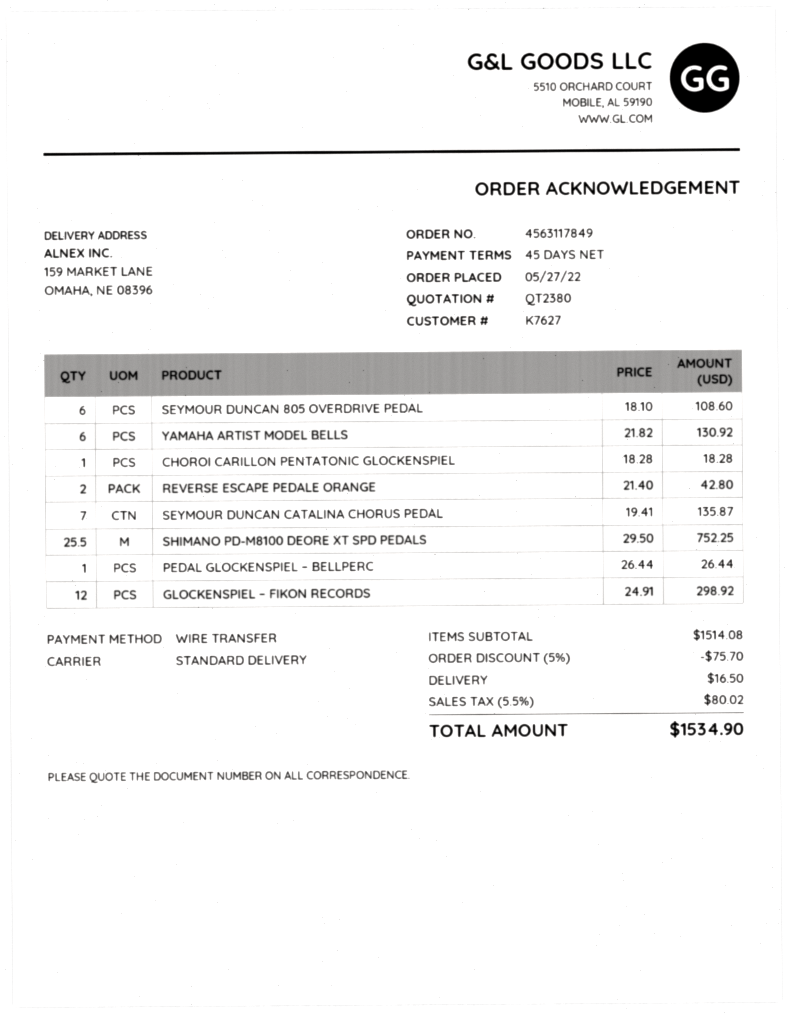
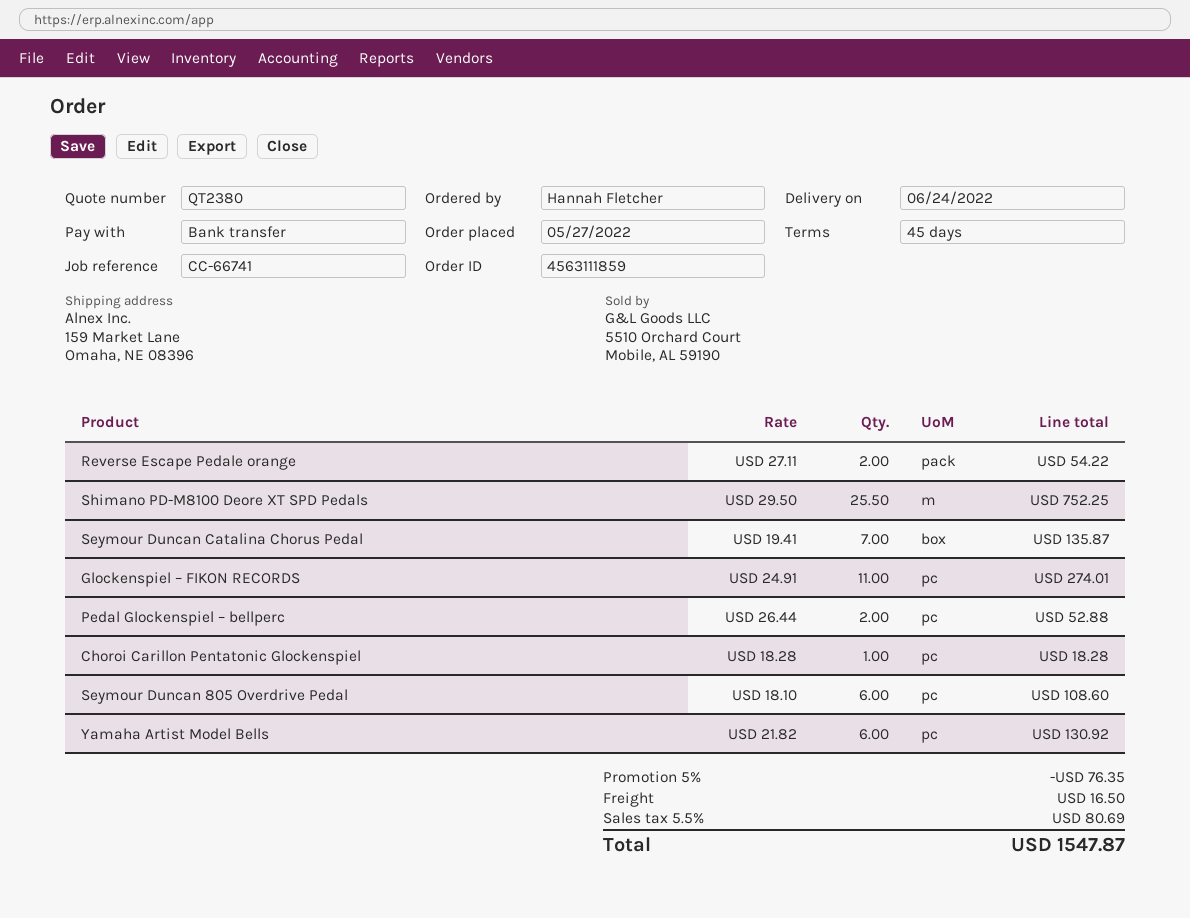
order number: 4563117849 -> 4563111859
REVERSE ESCAPE PEDALE ORANGE: 2 x 21.40 = 42.80 -> 2 x 27.11 = 54.22
PEDAL GLOCKENSPIEL – BELLPERC: 1 x 26.44 = 26.44 -> 2 x 26.44 = 52.88
GLOCKENSPIEL – FIKON RECORDS: 12 x 24.91 = 298.92 -> 11 x 24.91 = 274.01
discount: 5% = 75.70 -> 5% = 76.35
tax: 5.5% = 80.02 -> 5.5% = 80.69
total: 1534.90 -> 1547.87

